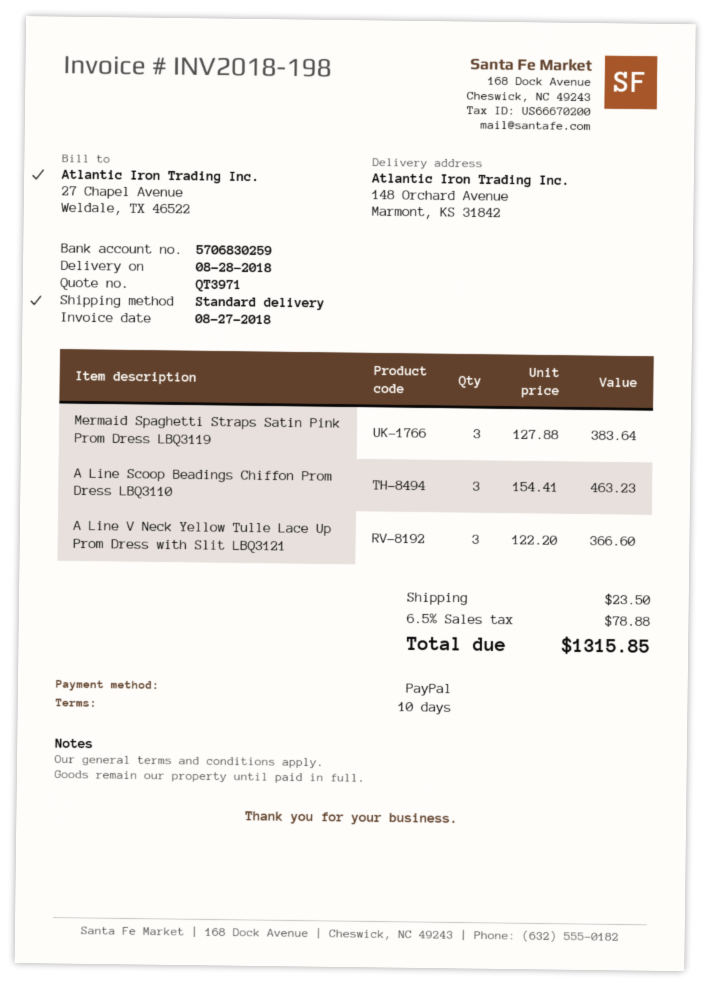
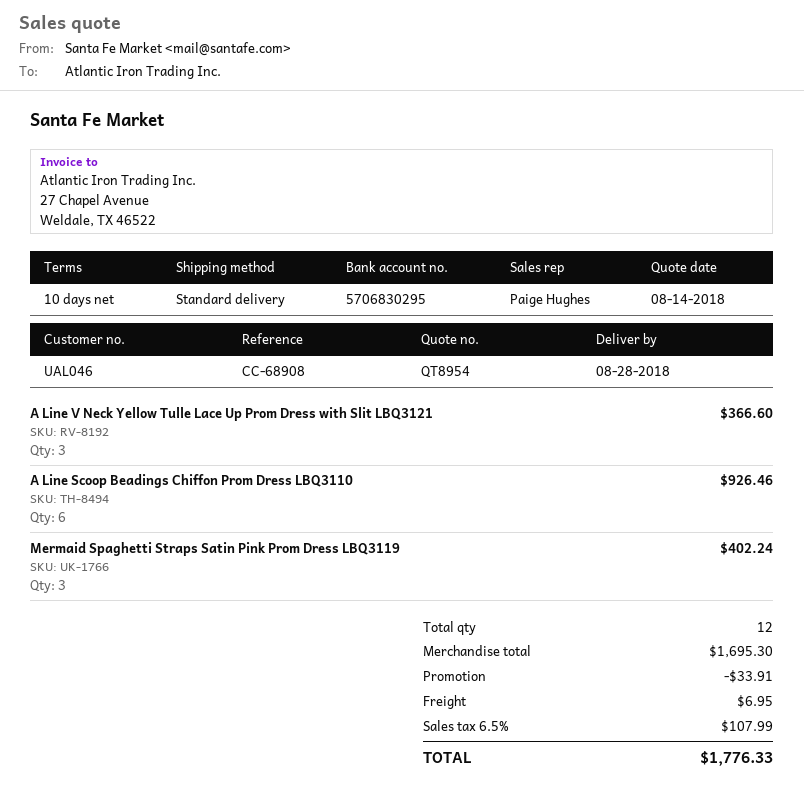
quote number: QT3971 -> QT8954
bank account: 5706830259 -> 5706830295
Mermaid Spaghetti Straps Satin Pink Prom Dress LBQ3119: 3 for 383.64 -> 3 for 402.24
A Line Scoop Beadings Chiffon Prom Dress LBQ3110: 3 for 463.23 -> 6 for 926.46
discount: none -> 33.91
shipping: 23.50 -> 6.95
tax: 6.5% = 78.88 -> 6.5% = 107.99
total: 1315.85 -> 1776.33

